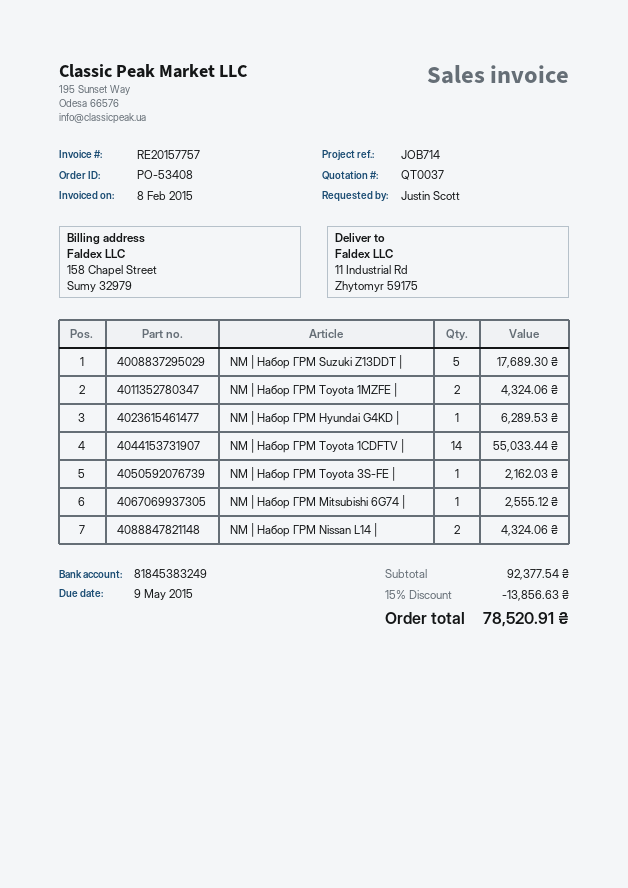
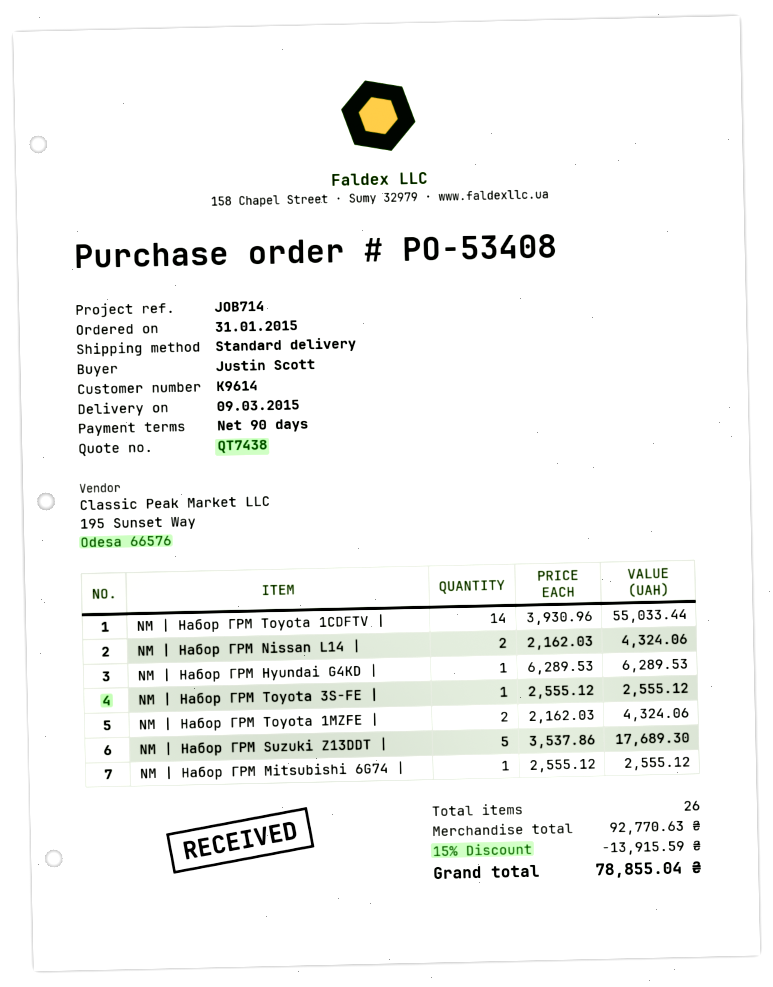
quote number: QT0037 -> QT7438
NM | Набор ГРМ Toyota 3S-FE |: 1 for 2162.03 -> 1 for 2555.12
subtotal: 92377.54 -> 92770.63
discount: 15% = 13856.63 -> 15% = 13915.59
total: 78520.91 -> 78855.04

